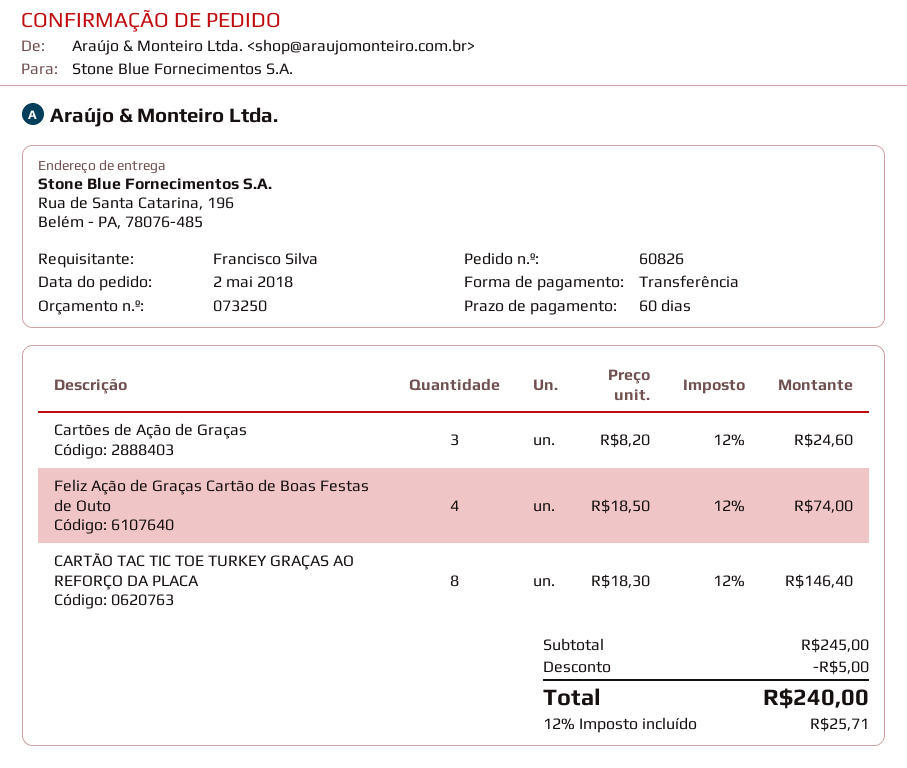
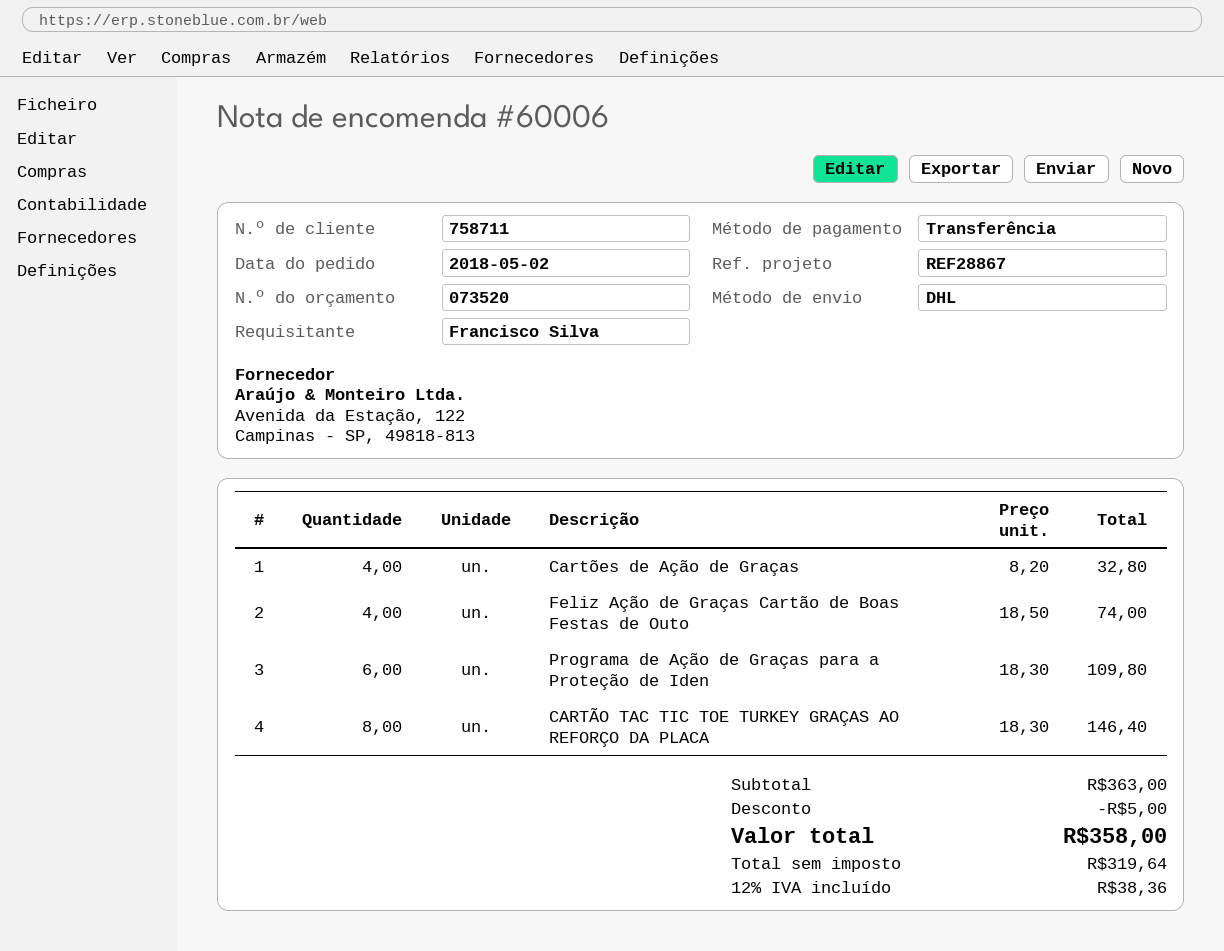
quote number: 073250 -> 073520
order number: 60826 -> 60006
Cartões de Ação de Graças: 3 x 8.20 = 24.60 -> 4 x 8.20 = 32.80
Programa de Ação de Graças para a Proteção de Iden: none -> 6 x 18.30 = 109.80
subtotal: 245.00 -> 363.00
tax: 12% = 25.71 -> 12% = 38.36
total: 240.00 -> 358.00

